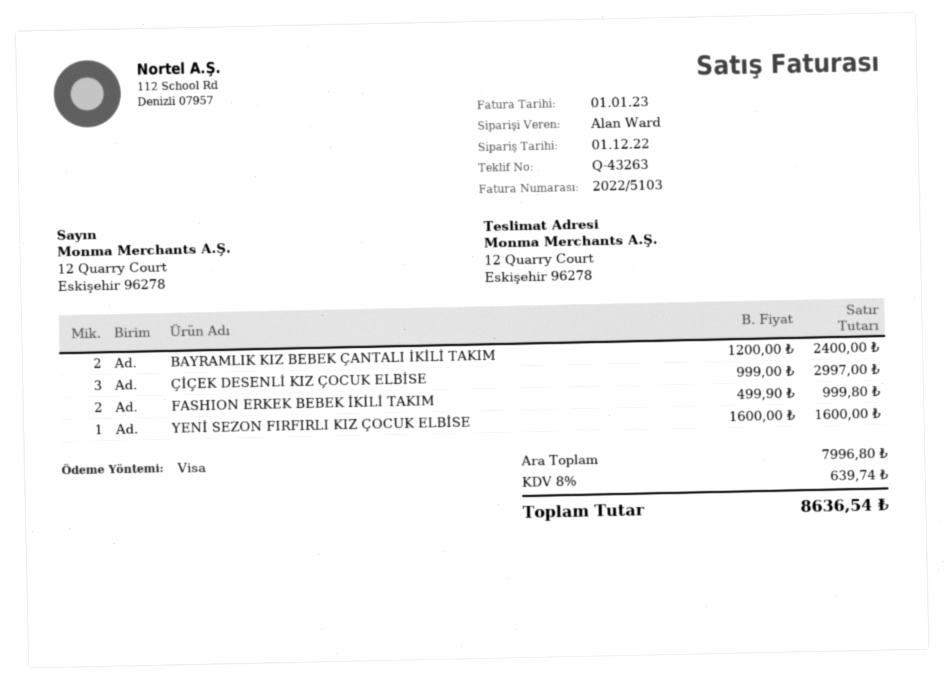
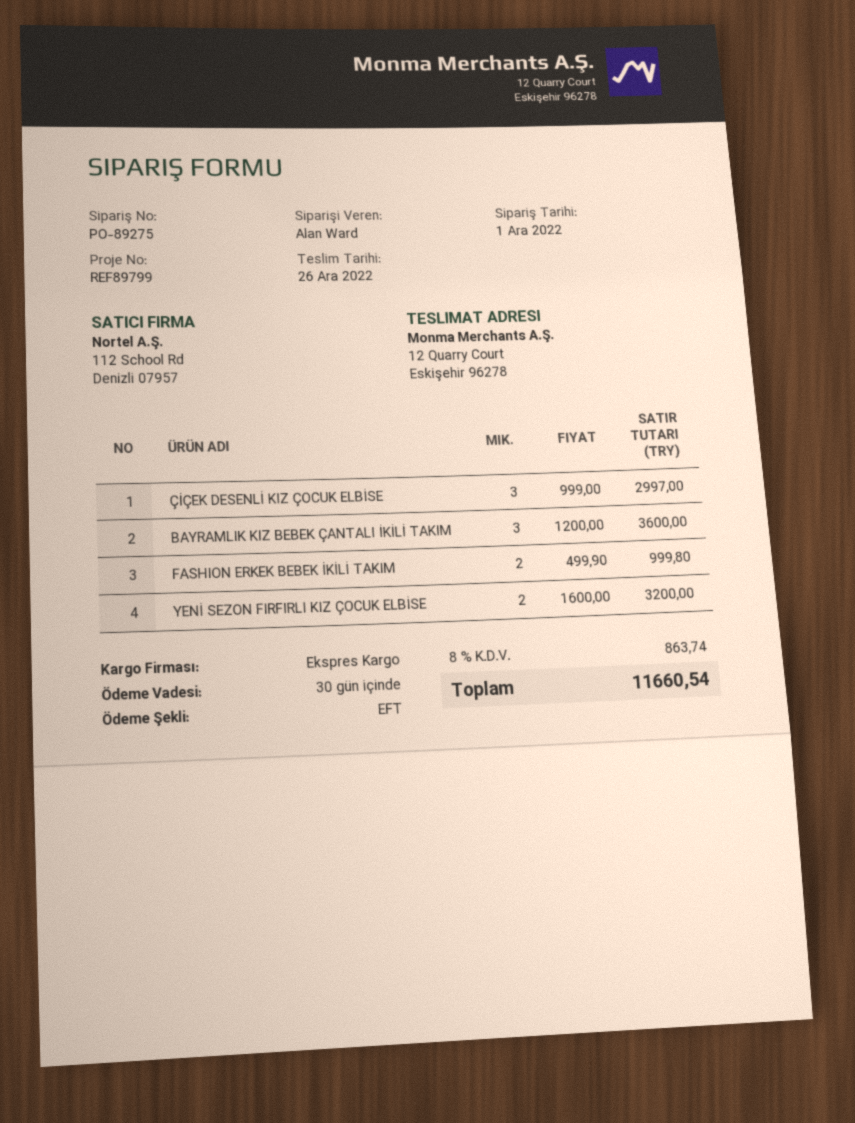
payment method: Visa -> bank transfer
BAYRAMLIK KIZ BEBEK ÇANTALI İKİLİ TAKIM: 2 x 1200.00 = 2400.00 -> 3 x 1200.00 = 3600.00
YENİ SEZON FIRFIRLI KIZ ÇOCUK ELBİSE: 1 x 1600.00 = 1600.00 -> 2 x 1600.00 = 3200.00
tax: 8% = 639.74 -> 8% = 863.74
total: 8636.54 -> 11660.54

